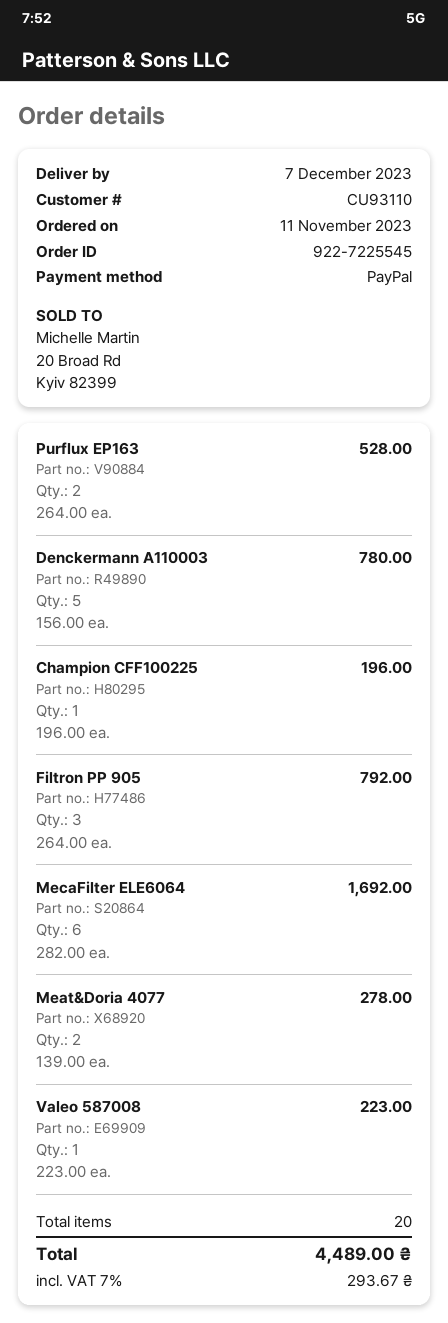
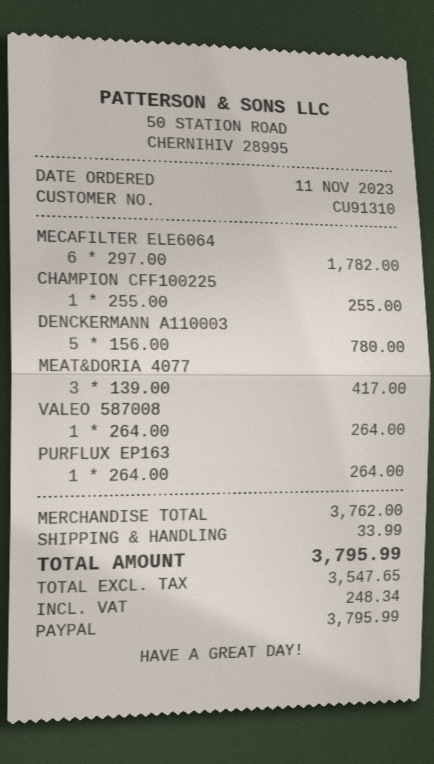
customer number: CU93110 -> CU91310
Purflux EP163: 2 x 264.00 = 528.00 -> 1 x 264.00 = 264.00
Champion CFF100225: 1 x 196.00 = 196.00 -> 1 x 255.00 = 255.00
Filtron PP 905: 3 x 264.00 = 792.00 -> none
MecaFilter ELE6064: 6 x 282.00 = 1692.00 -> 6 x 297.00 = 1782.00
Meat&Doria 4077: 2 x 139.00 = 278.00 -> 3 x 139.00 = 417.00
Valeo 587008: 1 x 223.00 = 223.00 -> 1 x 264.00 = 264.00
shipping: none -> 33.99
tax: 293.67 -> 248.34
total: 4489.00 -> 3795.99

